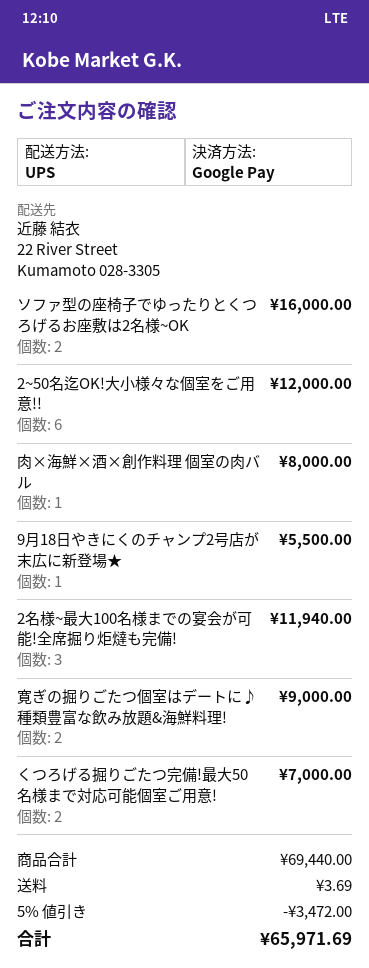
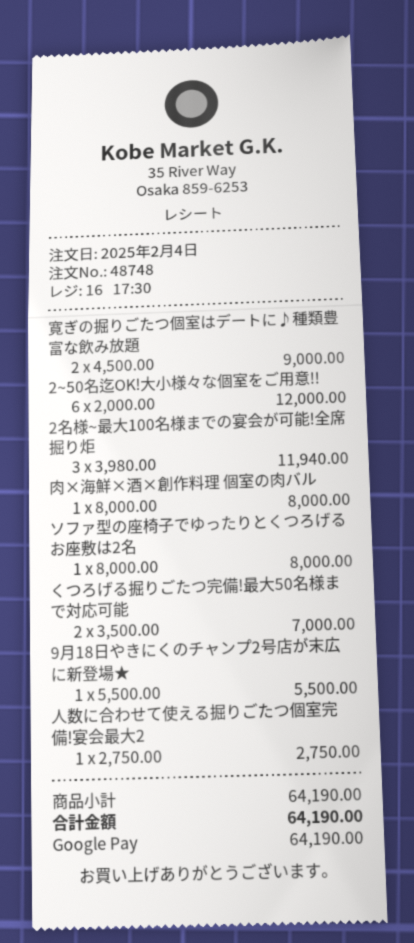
ソファ型の座椅子でゆったりとくつろげるお座敷は2名様~OK: 2 for 16000.00 -> 1 for 8000.00
人数に合わせて使える掘りごたつ個室完備!宴会最大2: none -> 1 for 2750.00
subtotal: 69440.00 -> 64190.00
discount: 5% = 3472.00 -> none
shipping: 3.69 -> none
total: 65971.69 -> 64190.00

